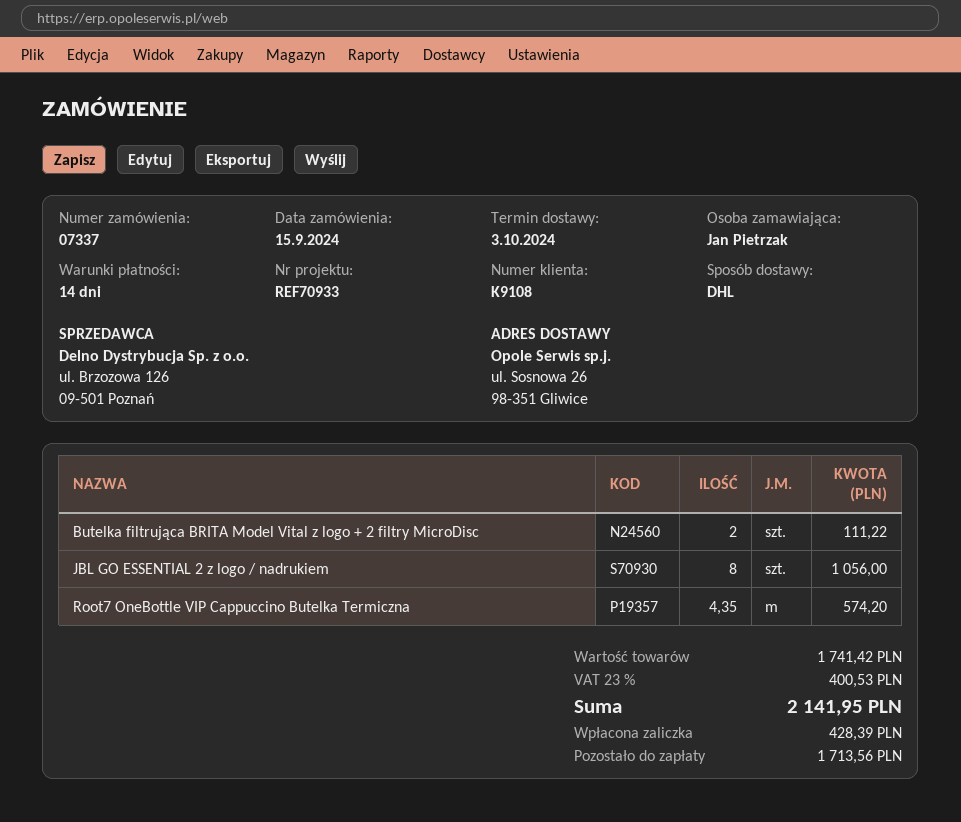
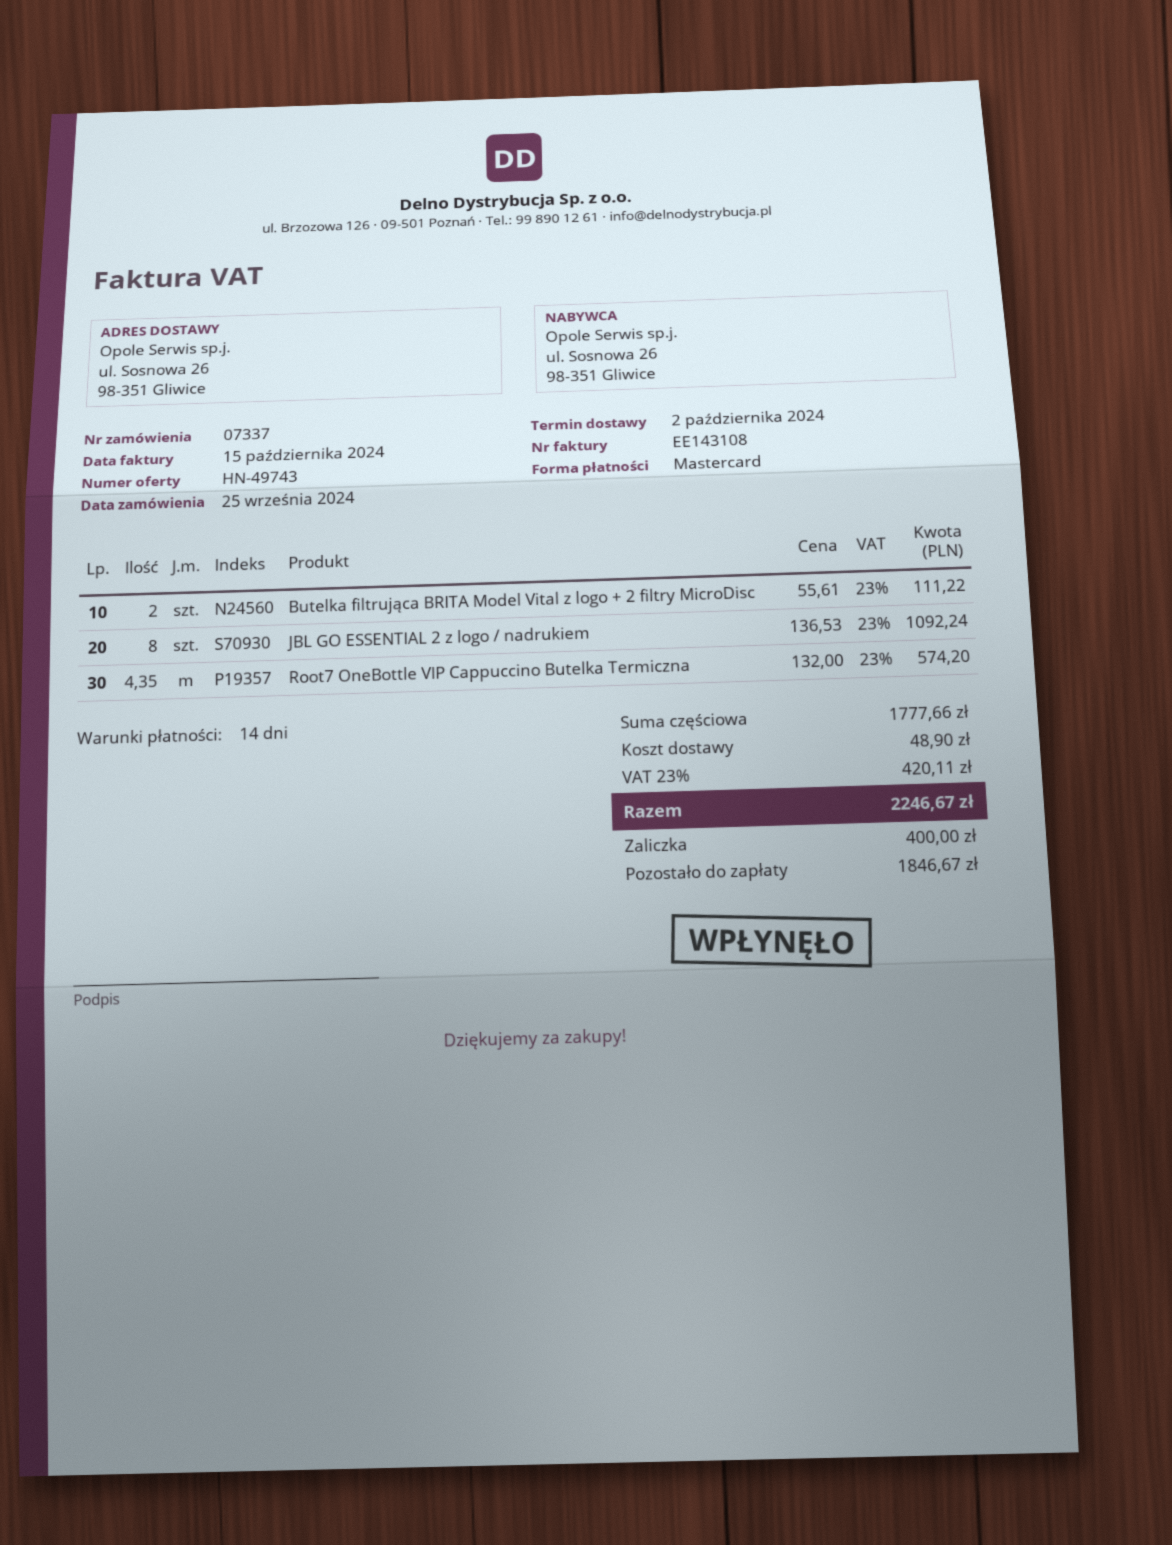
order date: 2024-09-15 -> 2024-09-25
delivery date: 2024-10-03 -> 2024-10-02
JBL GO ESSENTIAL 2 z logo / nadrukiem: 8 for 1056.00 -> 8 for 1092.24
subtotal: 1741.42 -> 1777.66
shipping: none -> 48.90
tax: 23% = 400.53 -> 23% = 420.11
total: 2141.95 -> 2246.67
deposit: 428.39 -> 400.00
balance: 1713.56 -> 1846.67

